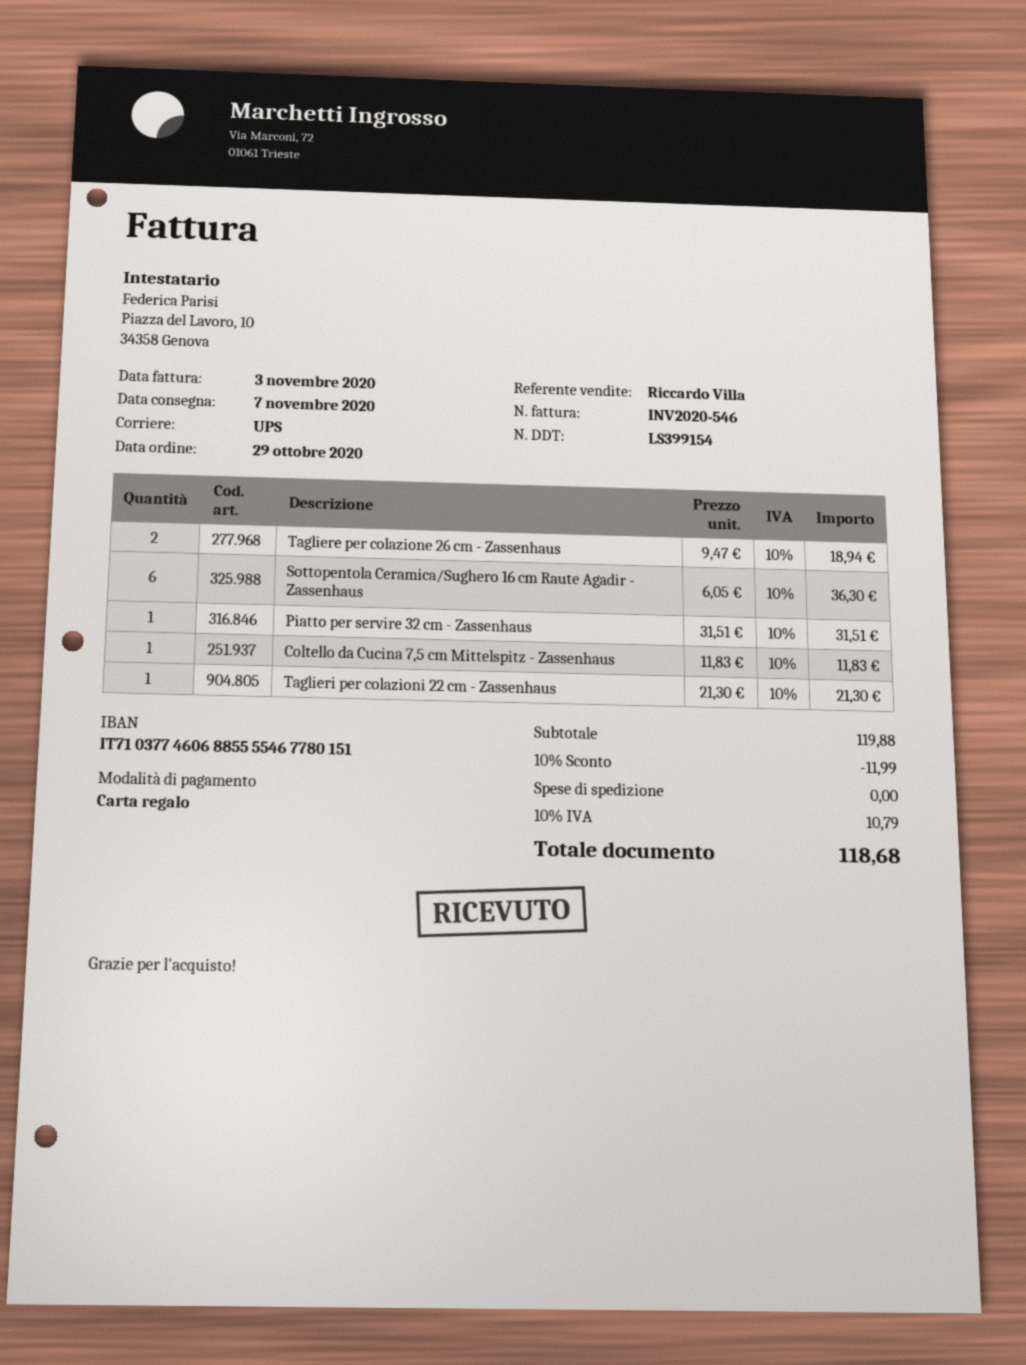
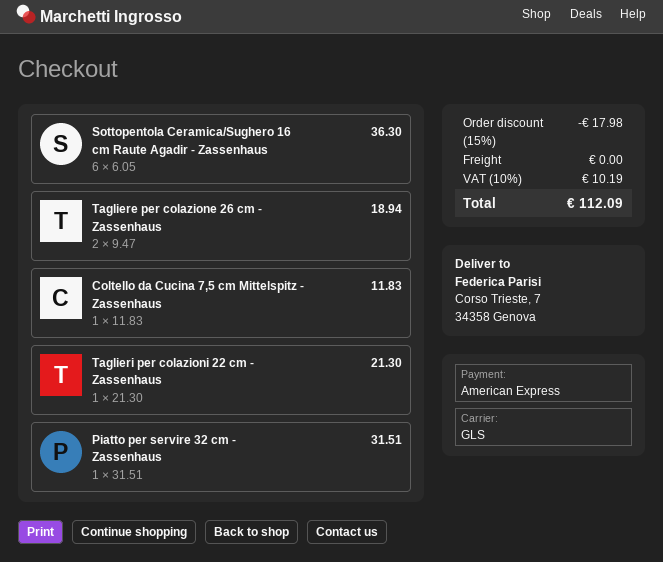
payment method: gift card -> American Express
shipping method: UPS -> GLS
discount: 10% = 11.99 -> 15% = 17.98
tax: 10% = 10.79 -> 10% = 10.19
total: 118.68 -> 112.09

